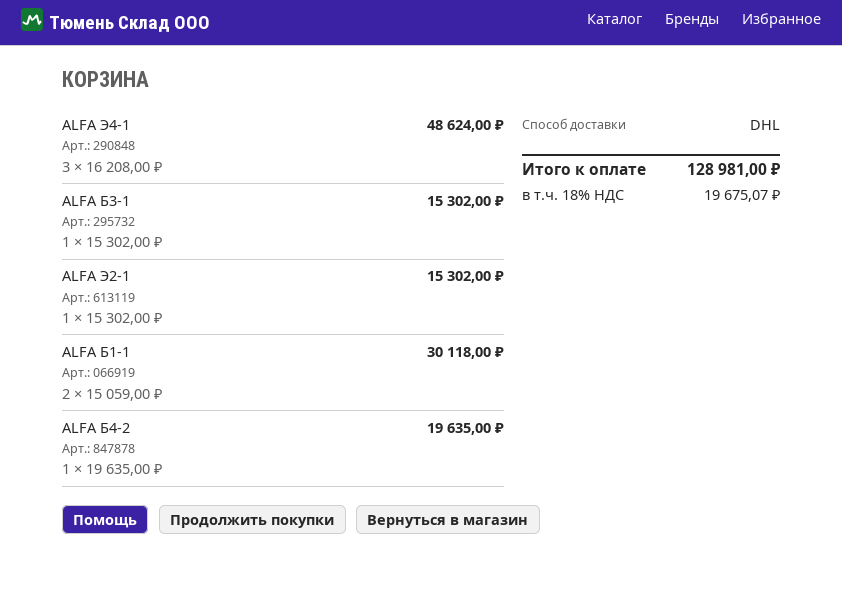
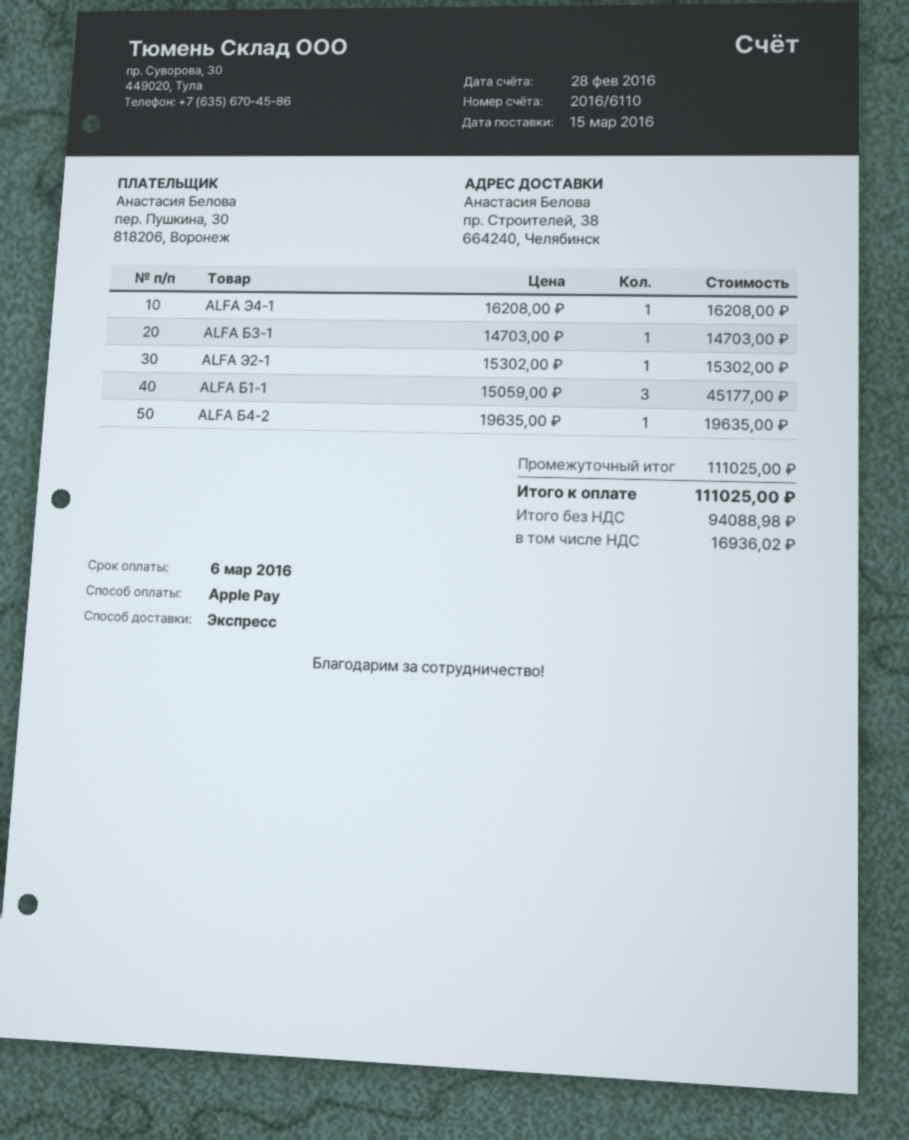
shipping method: DHL -> express
ALFA Э4-1: 3 x 16208.00 = 48624.00 -> 1 x 16208.00 = 16208.00
ALFA Б3-1: 1 x 15302.00 = 15302.00 -> 1 x 14703.00 = 14703.00
ALFA Б1-1: 2 x 15059.00 = 30118.00 -> 3 x 15059.00 = 45177.00
tax: 19675.07 -> 16936.02
total: 128981.00 -> 111025.00

